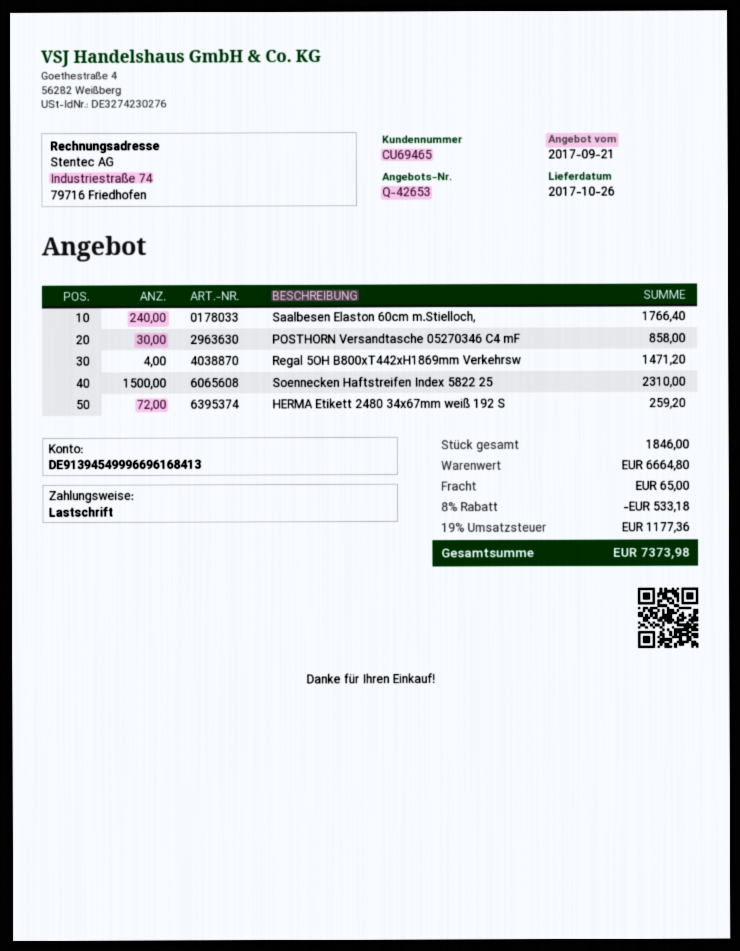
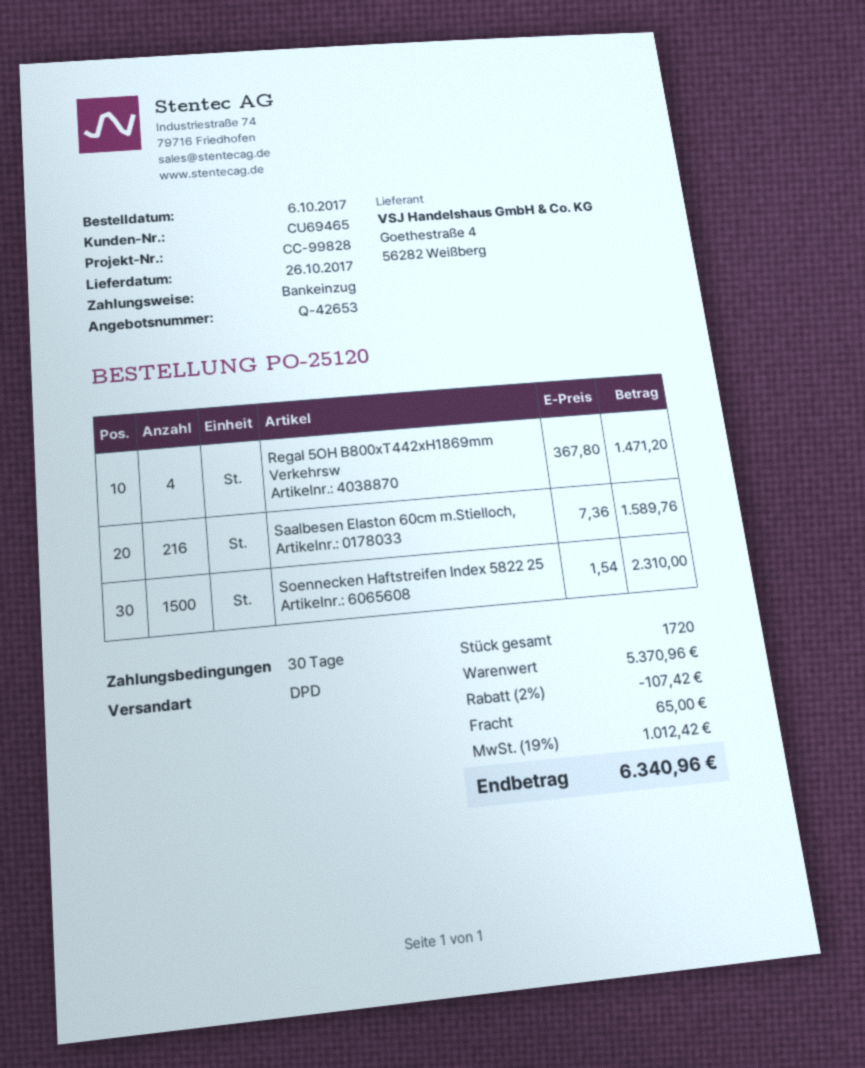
Saalbesen Elaston 60cm m.Stielloch,: 240 for 1766.40 -> 216 for 1589.76
POSTHORN Versandtasche 05270346 C4 mF: 30 for 858.00 -> none
HERMA Etikett 2480 34x67mm weiß 192 S: 72 for 259.20 -> none
total quantity: 1846 -> 1720
subtotal: 6664.80 -> 5370.96
discount: 8% = 533.18 -> 2% = 107.42
tax: 19% = 1177.36 -> 19% = 1012.42
total: 7373.98 -> 6340.96

